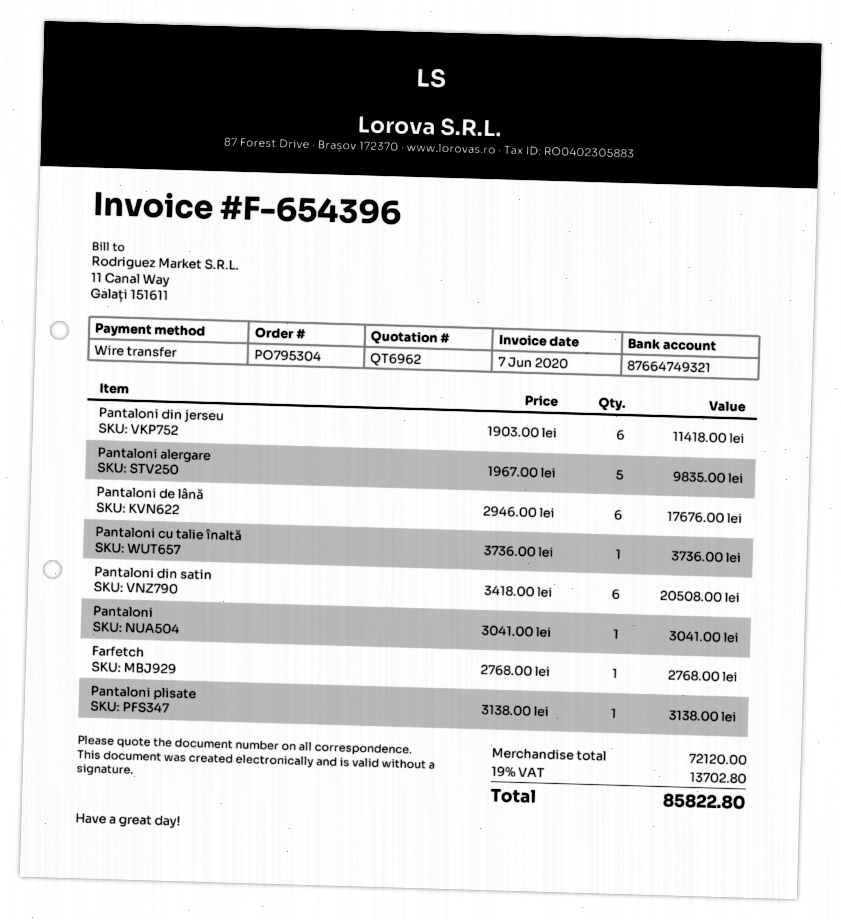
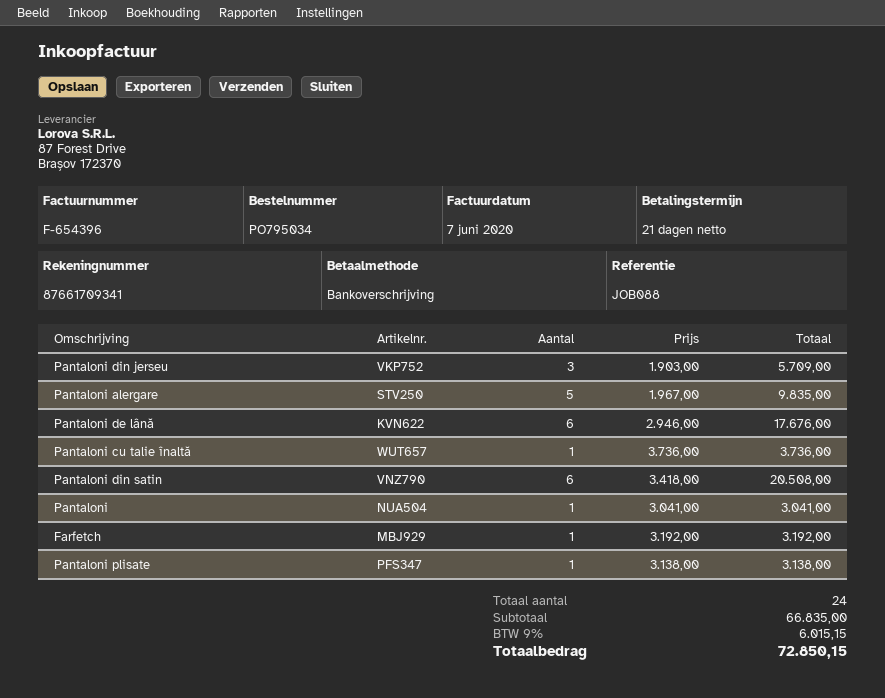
order number: PO795304 -> PO795034
bank account: 87664749321 -> 87661709341
Pantaloni din jerseu: 6 x 1903.00 = 11418.00 -> 3 x 1903.00 = 5709.00
Farfetch: 1 x 2768.00 = 2768.00 -> 1 x 3192.00 = 3192.00
subtotal: 72120.00 -> 66835.00
tax: 19% = 13702.80 -> 9% = 6015.15
total: 85822.80 -> 72850.15

